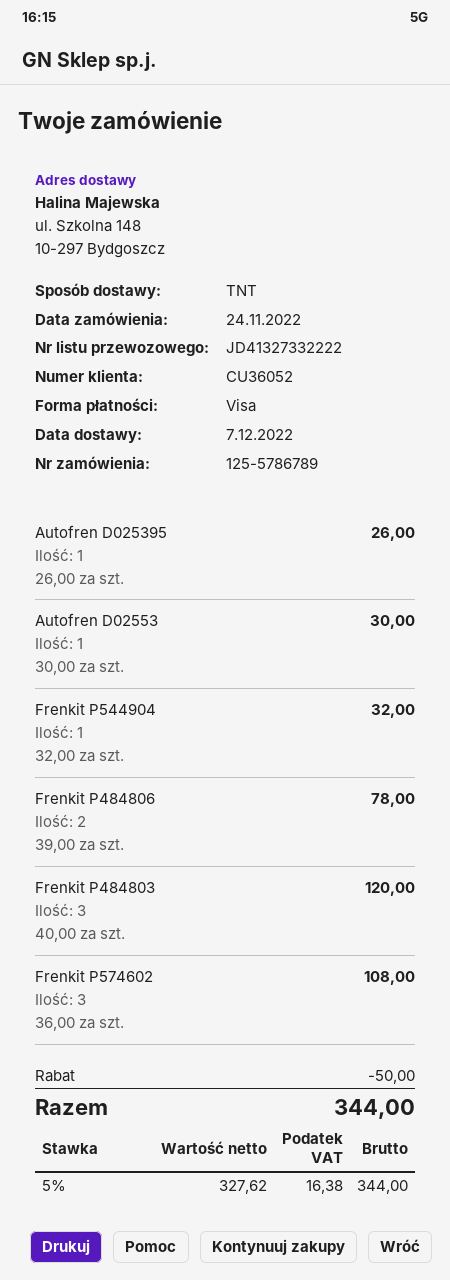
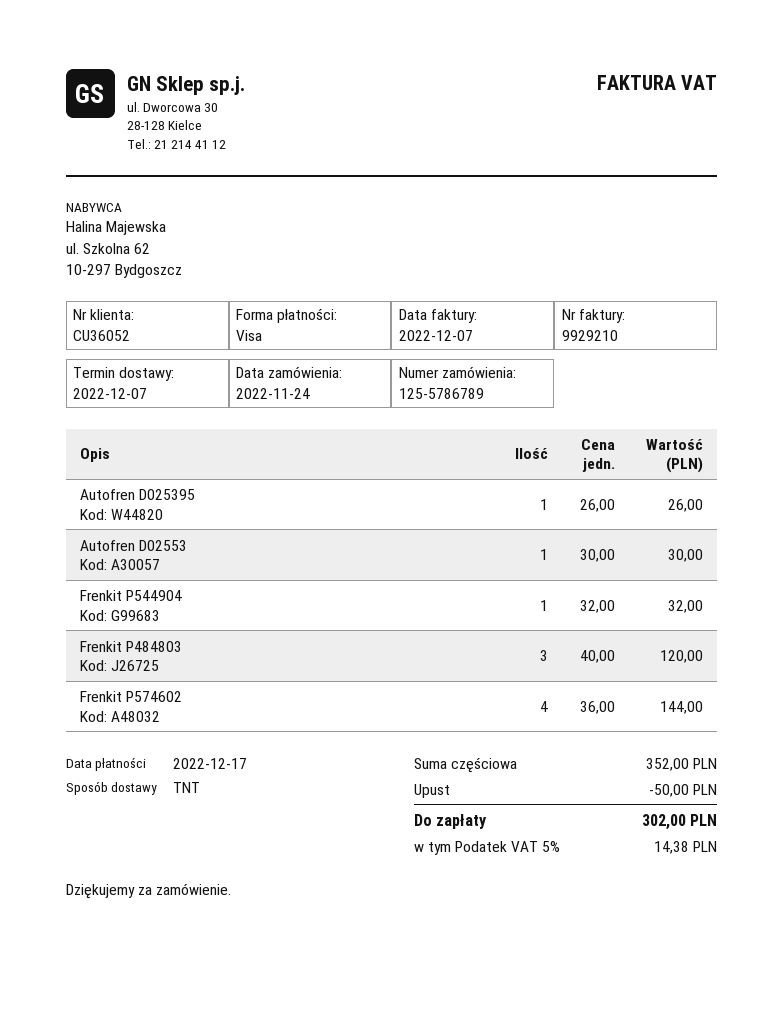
Frenkit P484806: 2 x 39.00 = 78.00 -> none
Frenkit P574602: 3 x 36.00 = 108.00 -> 4 x 36.00 = 144.00
tax: 5% = 16.38 -> 5% = 14.38
total: 344.00 -> 302.00

